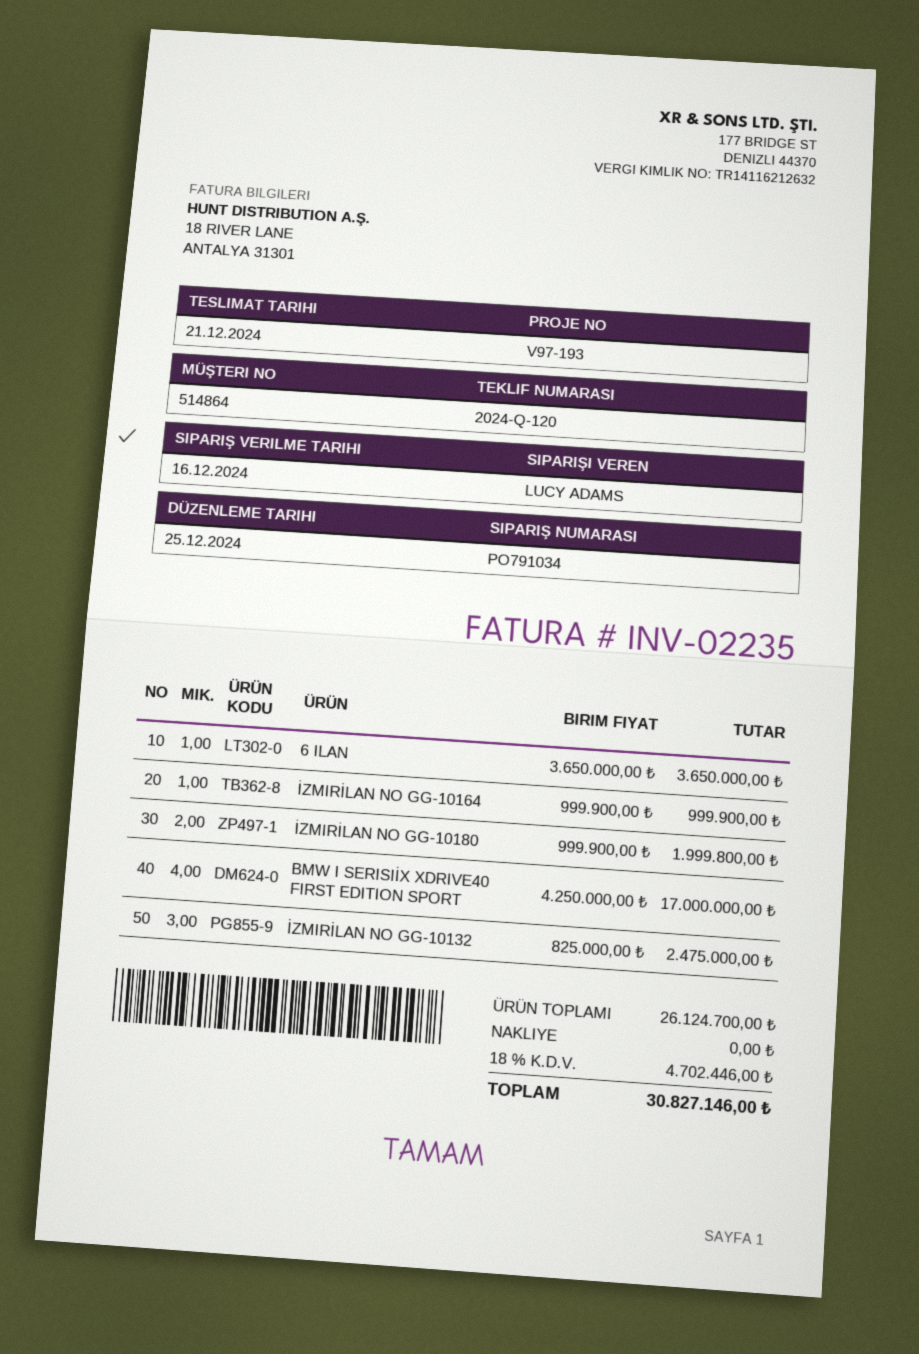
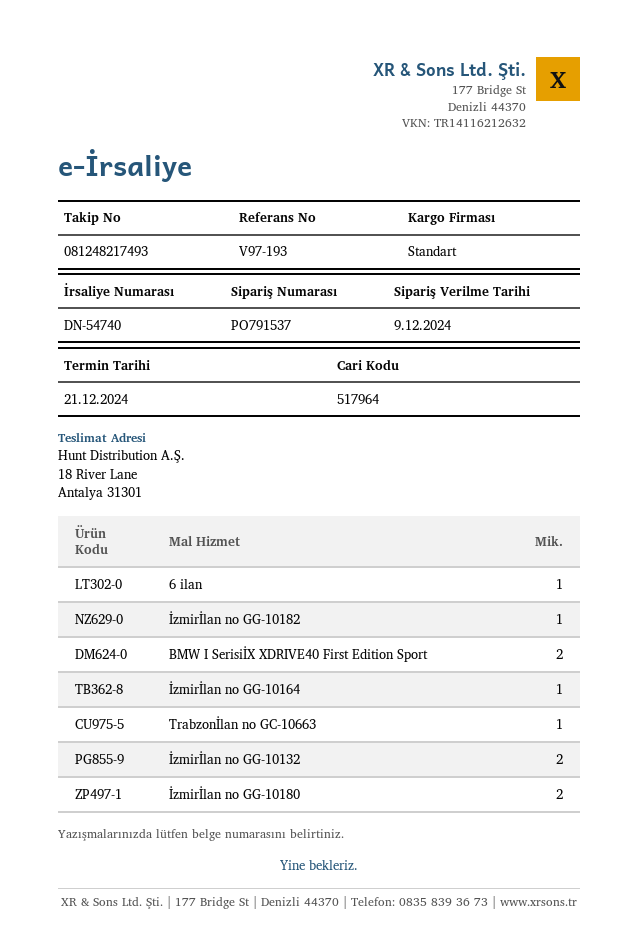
order number: PO791034 -> PO791537
order date: 2024-12-16 -> 2024-12-09
customer number: 514864 -> 517964
BMW I SERISIİX XDRIVE40 FIRST EDITION SPORT: 4 -> 2
İZMIRİLAN NO GG-10132: 3 -> 2
İzmirİlan no GG-10182: none -> 1
Trabzonİlan no GC-10663: none -> 1

